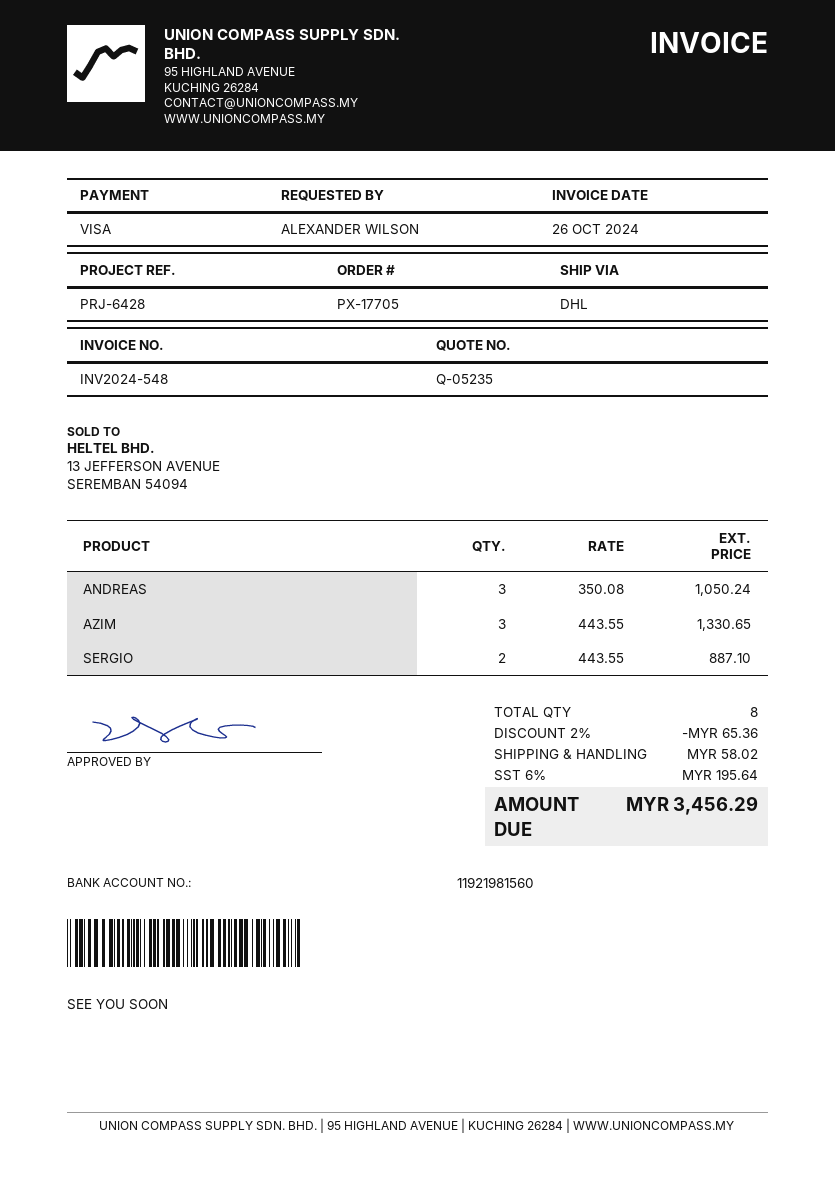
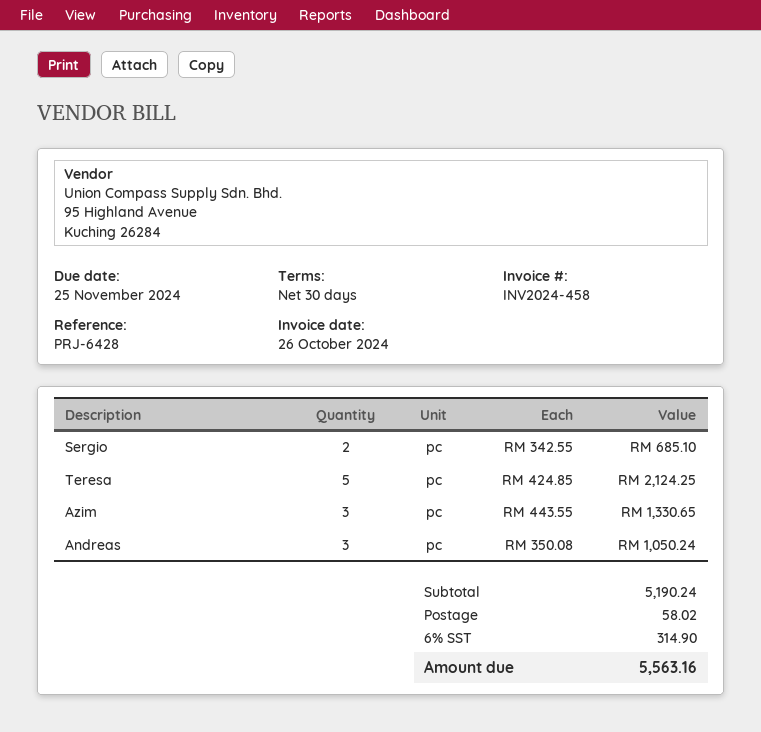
invoice number: INV2024-548 -> INV2024-458
SERGIO: 2 x 443.55 = 887.10 -> 2 x 342.55 = 685.10
Teresa: none -> 5 x 424.85 = 2124.25
discount: 2% = 65.36 -> none
tax: 6% = 195.64 -> 6% = 314.90
total: 3456.29 -> 5563.16

